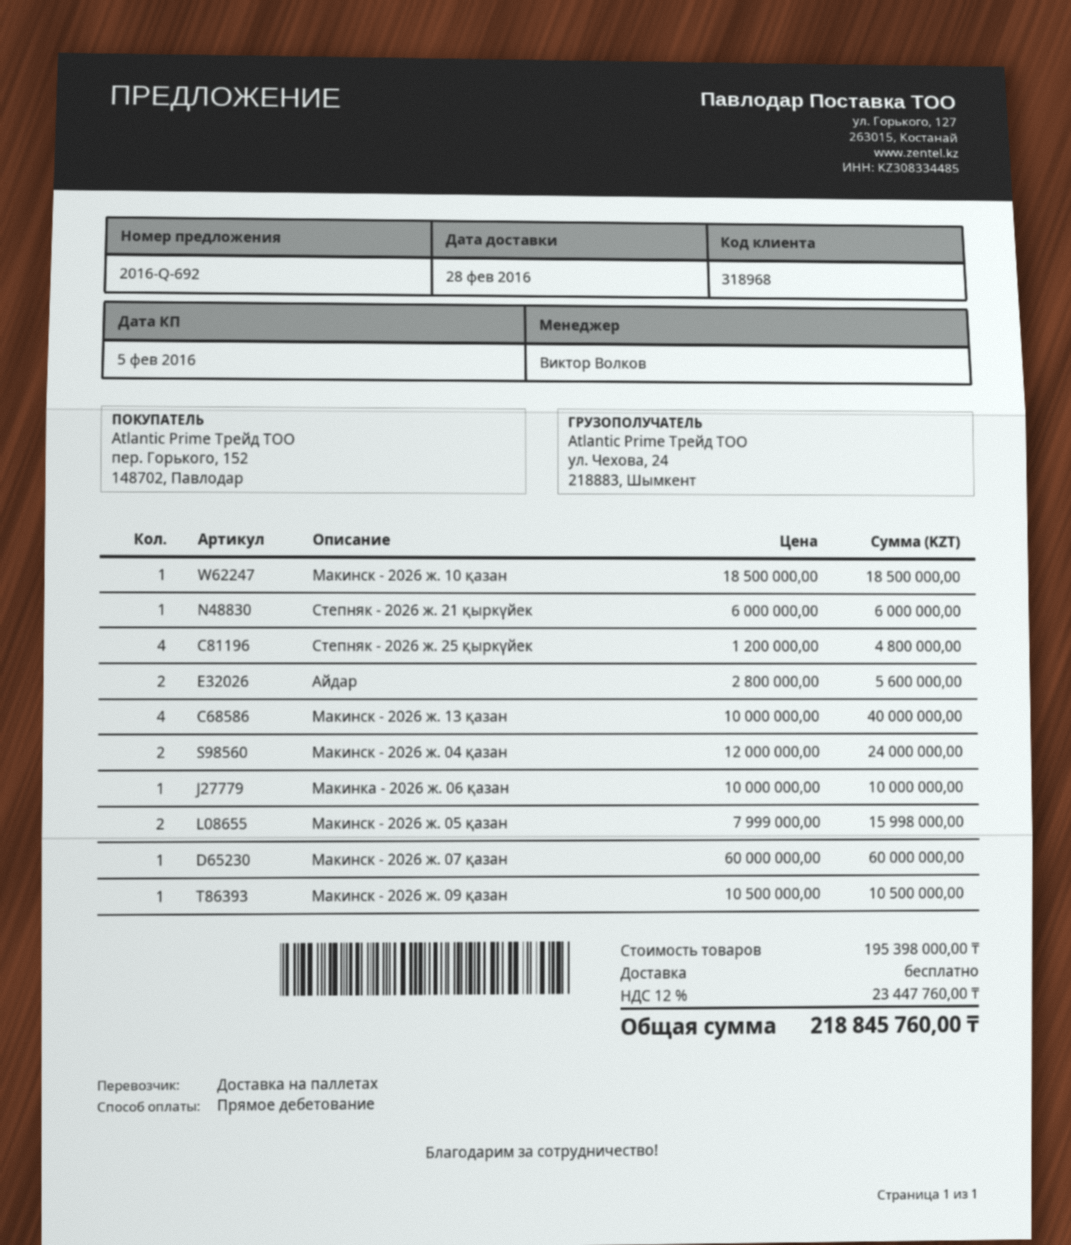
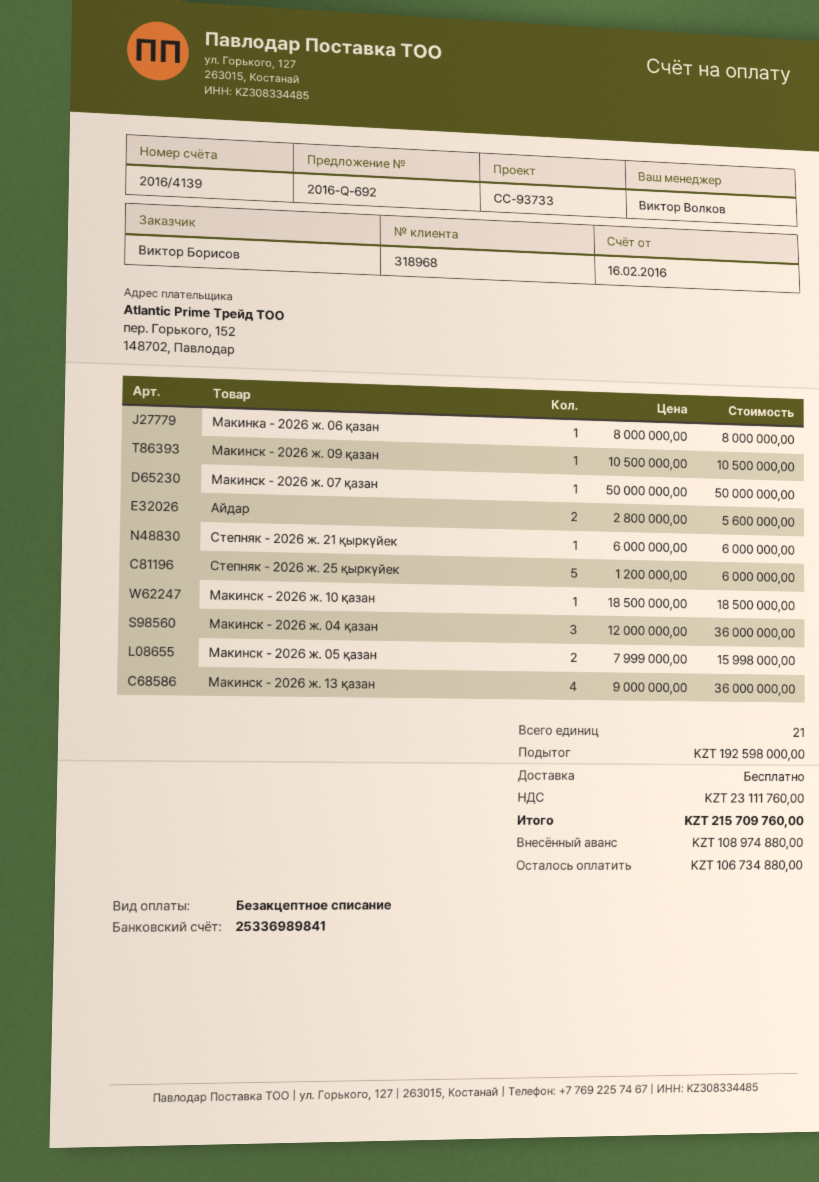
Степняк - 2026 ж. 25 қыркүйек: 4 x 1200000.00 = 4800000.00 -> 5 x 1200000.00 = 6000000.00
Макинск - 2026 ж. 13 қазан: 4 x 10000000.00 = 40000000.00 -> 4 x 9000000.00 = 36000000.00
Макинск - 2026 ж. 04 қазан: 2 x 12000000.00 = 24000000.00 -> 3 x 12000000.00 = 36000000.00
Макинка - 2026 ж. 06 қазан: 1 x 10000000.00 = 10000000.00 -> 1 x 8000000.00 = 8000000.00
Макинск - 2026 ж. 07 қазан: 1 x 60000000.00 = 60000000.00 -> 1 x 50000000.00 = 50000000.00
subtotal: 195398000.00 -> 192598000.00
tax: 23447760.00 -> 23111760.00
total: 218845760.00 -> 215709760.00

